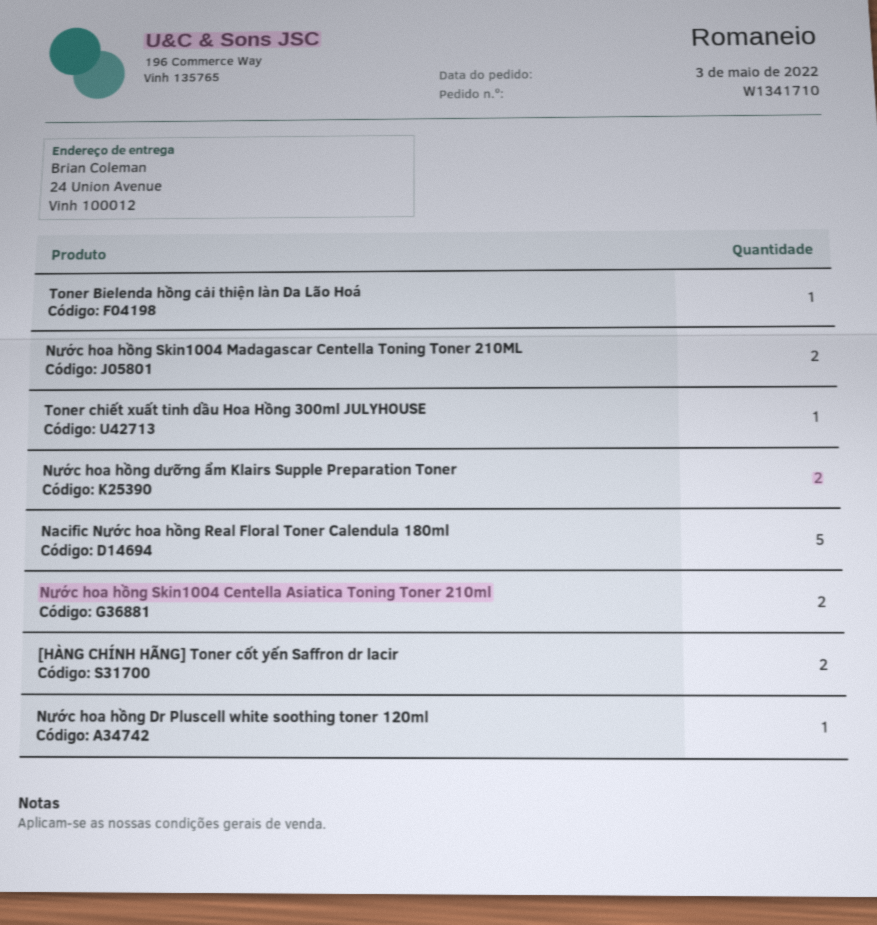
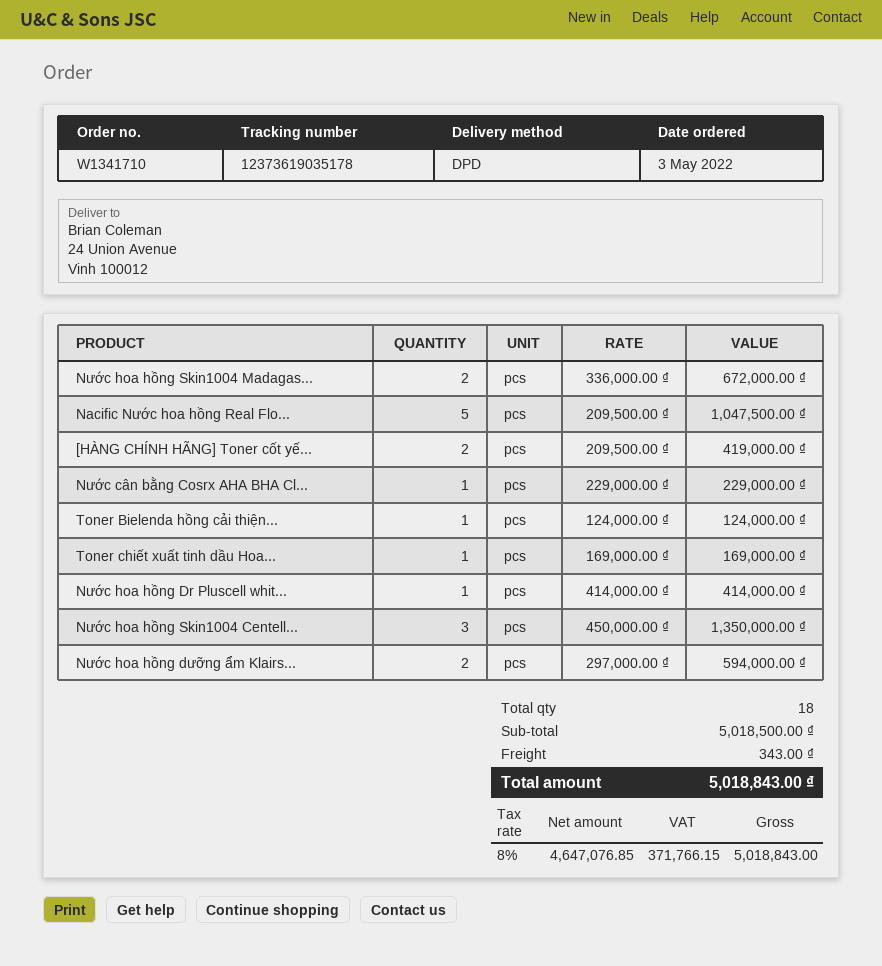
Nước hoa hồng Skin1004 Centella Asiatica Toning Toner 210ml: 2 -> 3
Nước cân bằng Cosrx AHA BHA Cl...: none -> 1

